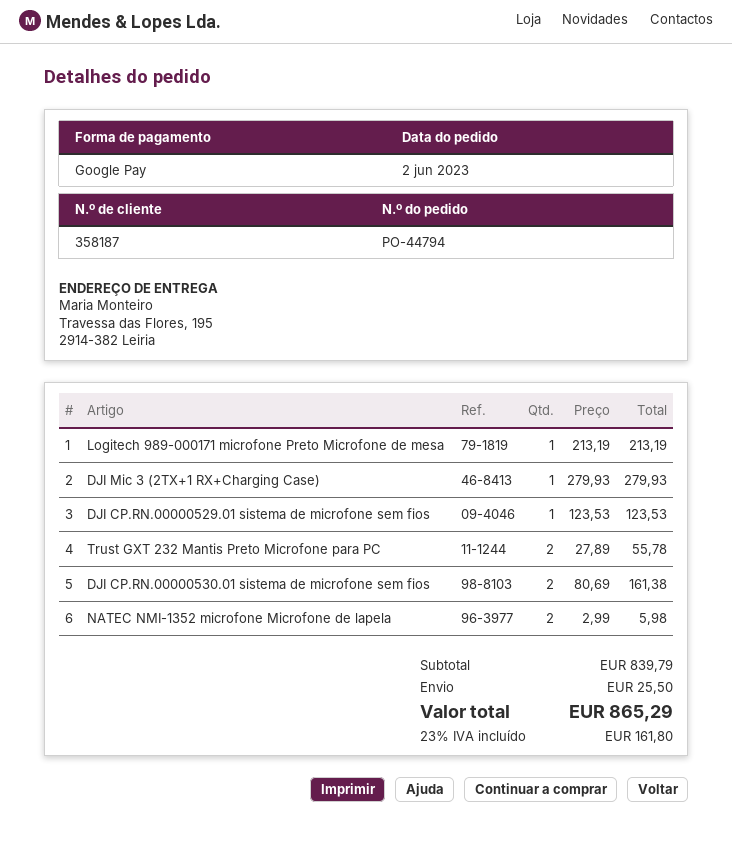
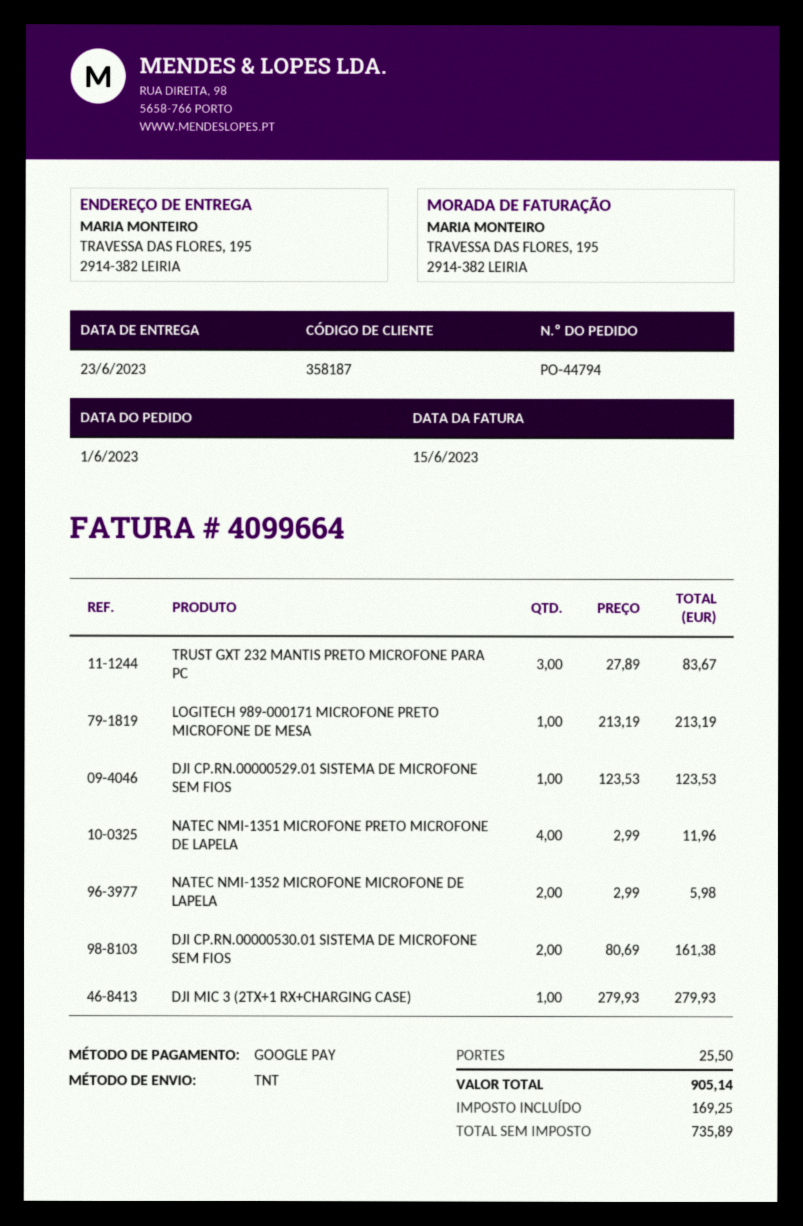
order date: 2023-06-02 -> 2023-06-01
Trust GXT 232 Mantis Preto Microfone para PC: 2 x 27.89 = 55.78 -> 3 x 27.89 = 83.67
NATEC NMI-1351 MICROFONE PRETO MICROFONE DE LAPELA: none -> 4 x 2.99 = 11.96
tax: 161.80 -> 169.25
total: 865.29 -> 905.14

